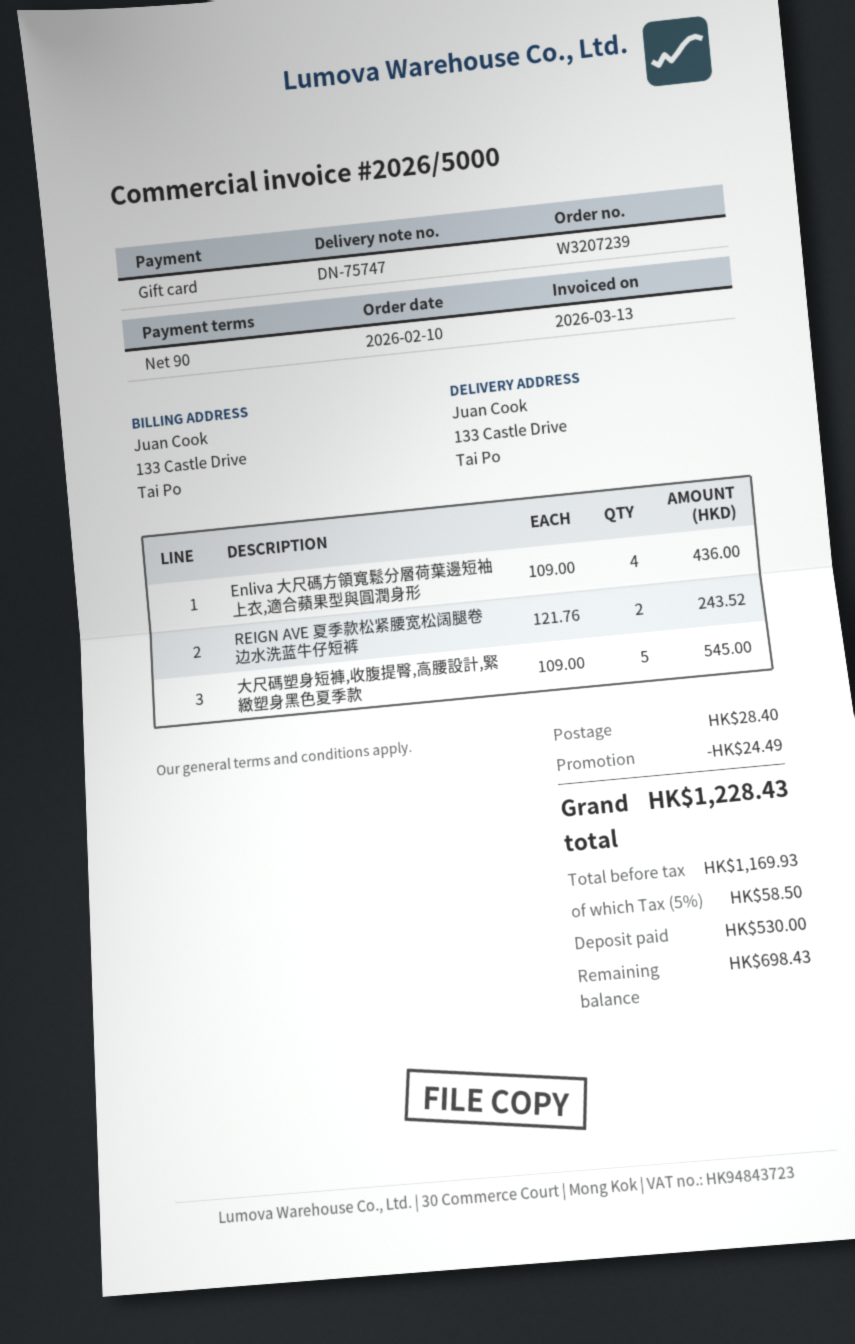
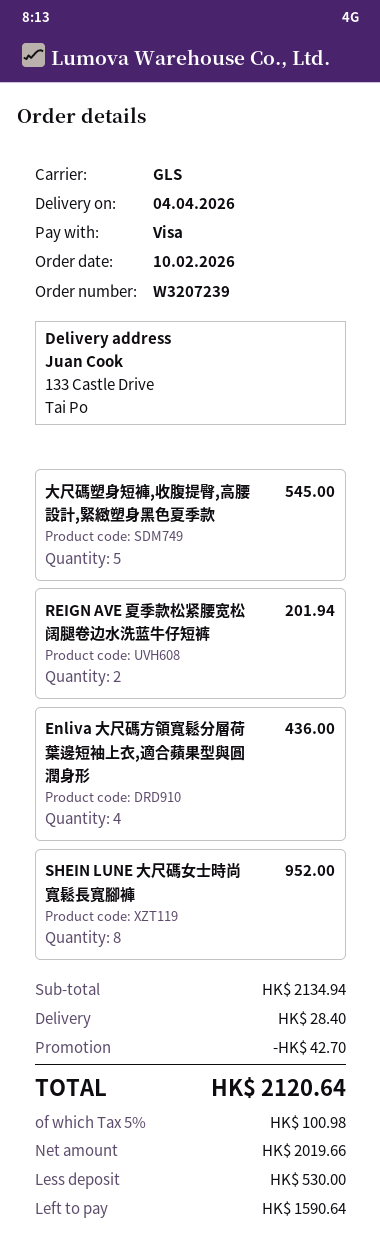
payment method: gift card -> Visa
REIGN AVE 夏季款松紧腰宽松阔腿卷边水洗蓝牛仔短裤: 2 for 243.52 -> 2 for 201.94
SHEIN LUNE 大尺碼女士時尚寬鬆長寬腳褲: none -> 8 for 952.00
discount: 24.49 -> 42.70
net: 1169.93 -> 2019.66
tax: 5% = 58.50 -> 5% = 100.98
total: 1228.43 -> 2120.64
balance: 698.43 -> 1590.64

